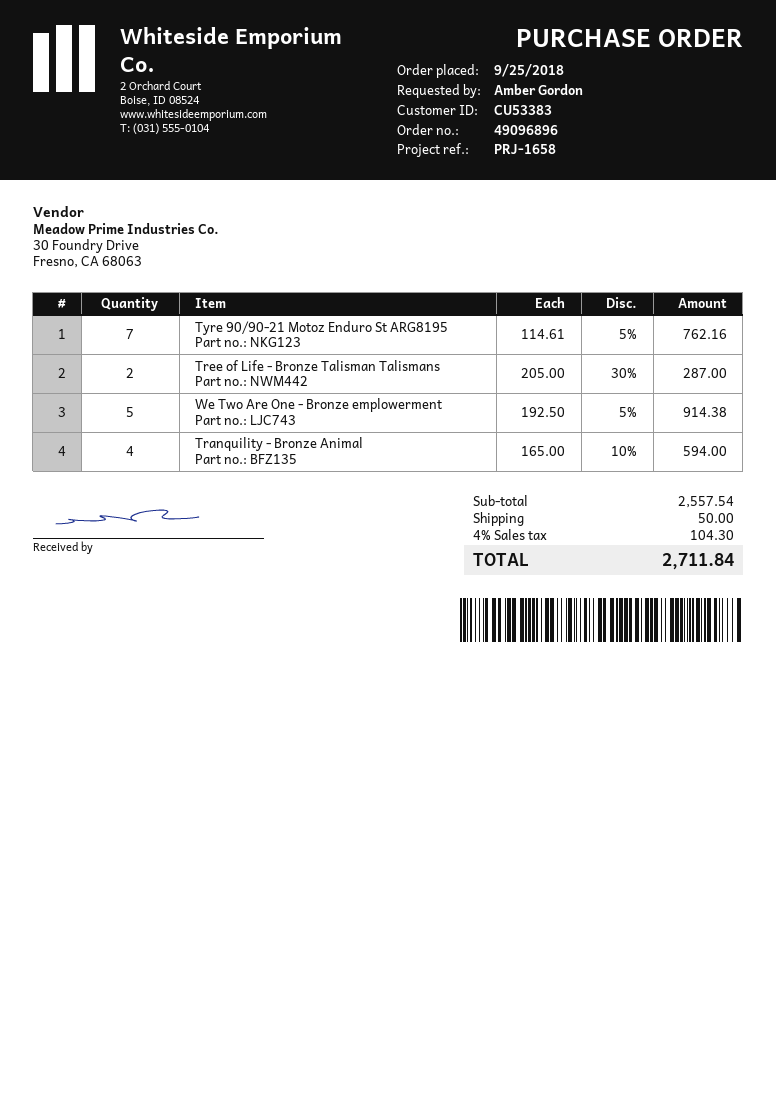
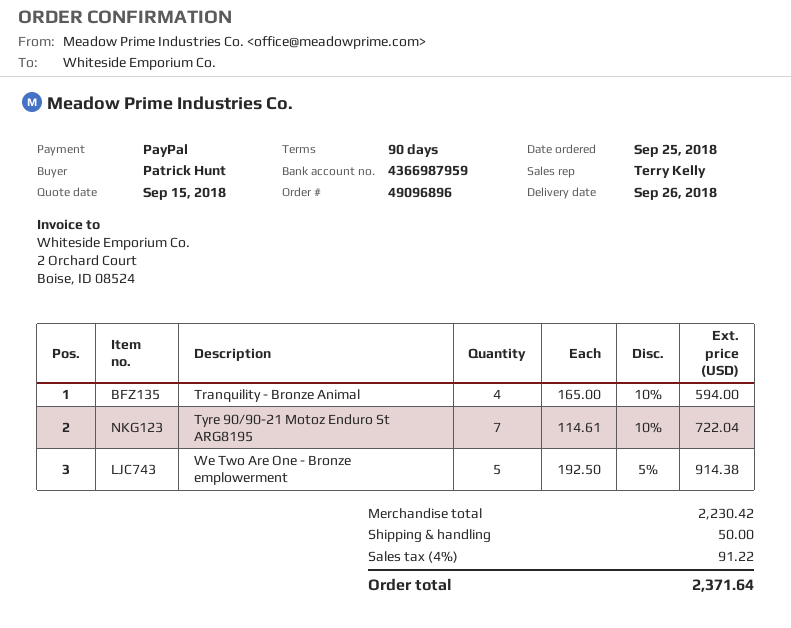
ordered by: Amber Gordon -> Patrick Hunt
Tyre 90/90-21 Motoz Enduro St ARG8195: 7 x 114.61 - 5% = 762.16 -> 7 x 114.61 - 10% = 722.04
Tree of Life - Bronze Talisman Talismans: 2 x 205.00 - 30% = 287.00 -> none
subtotal: 2557.54 -> 2230.42
tax: 4% = 104.30 -> 4% = 91.22
total: 2711.84 -> 2371.64

